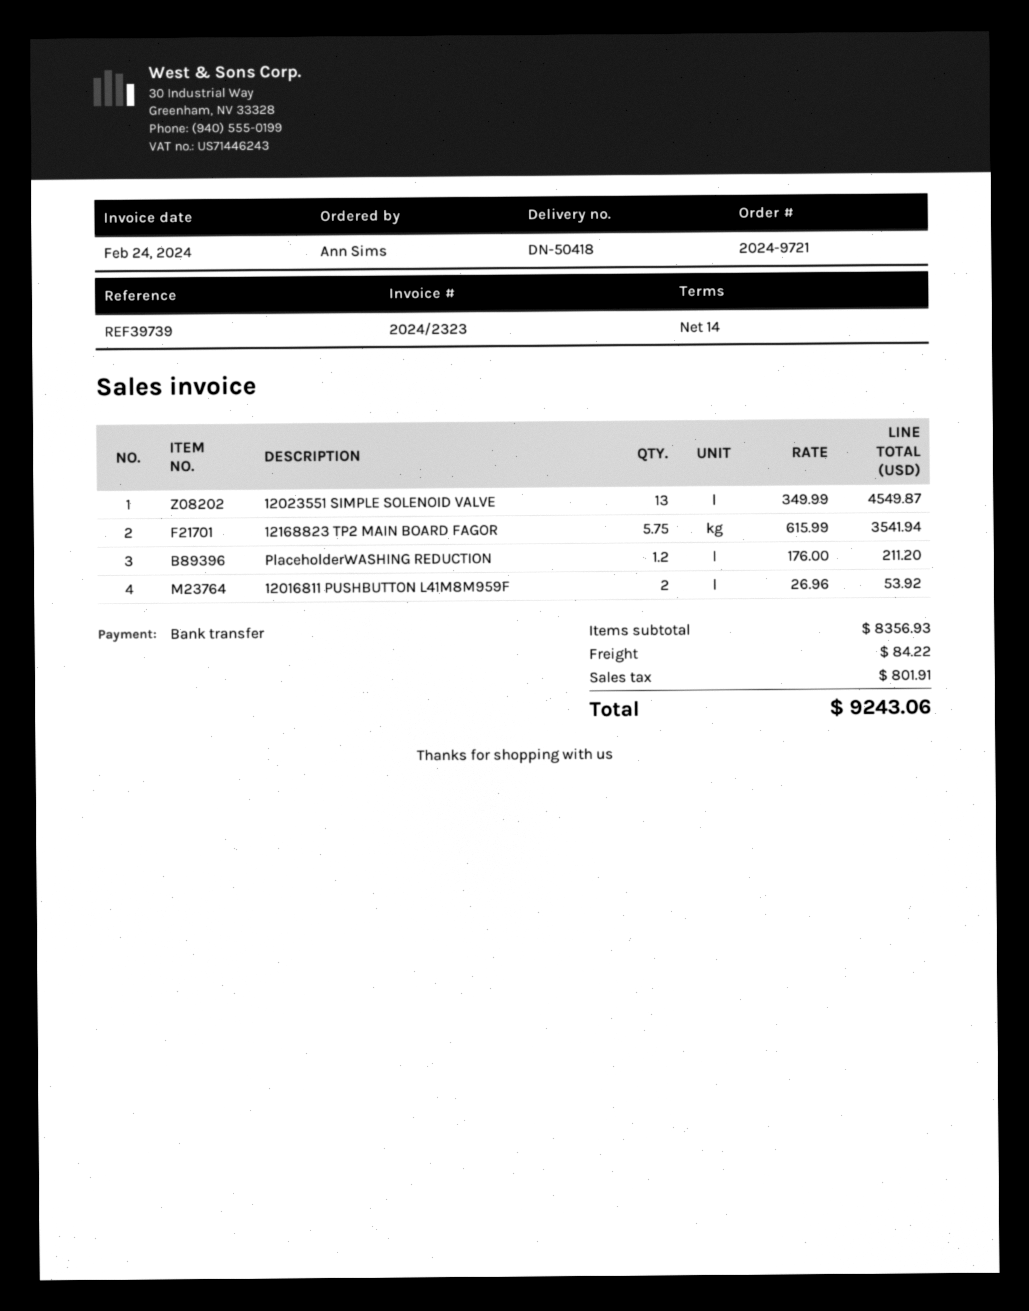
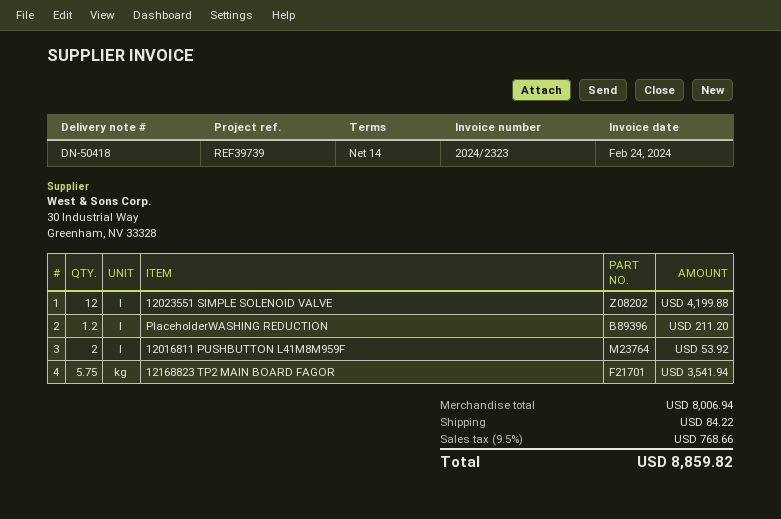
12023551 SIMPLE SOLENOID VALVE: 13 for 4549.87 -> 12 for 4199.88
subtotal: 8356.93 -> 8006.94
tax: 801.91 -> 768.66
total: 9243.06 -> 8859.82

